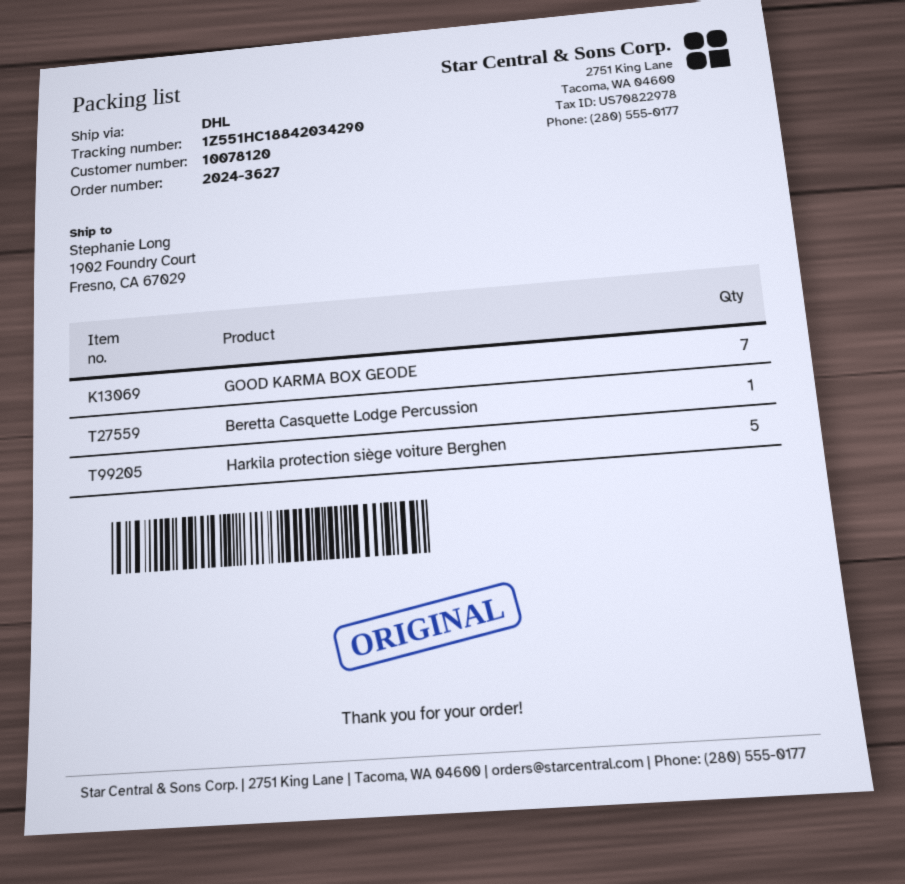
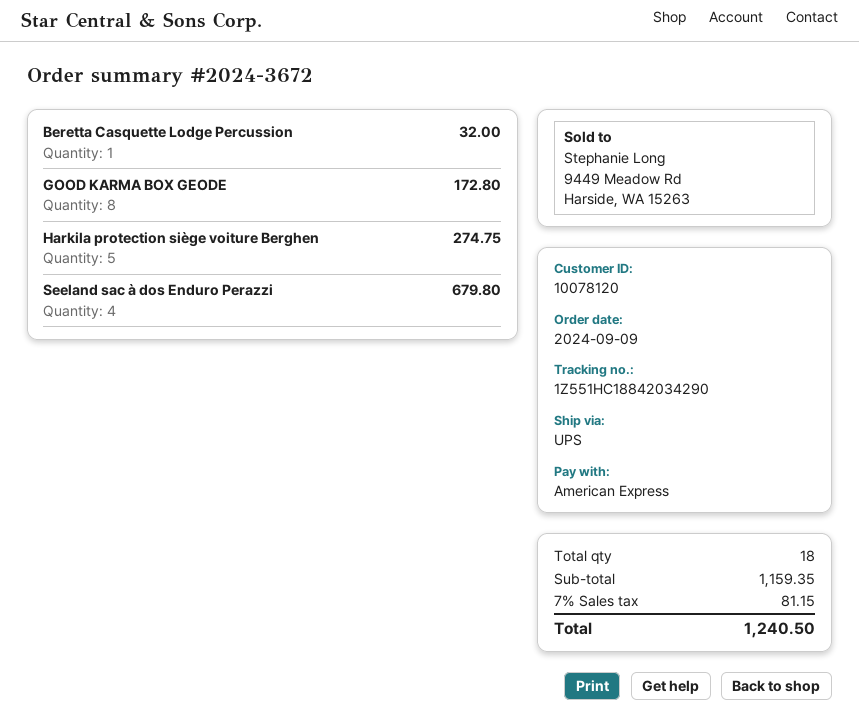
order number: 2024-3627 -> 2024-3672
shipping method: DHL -> UPS
GOOD KARMA BOX GEODE: 7 -> 8
Seeland sac à dos Enduro Perazzi: none -> 4

